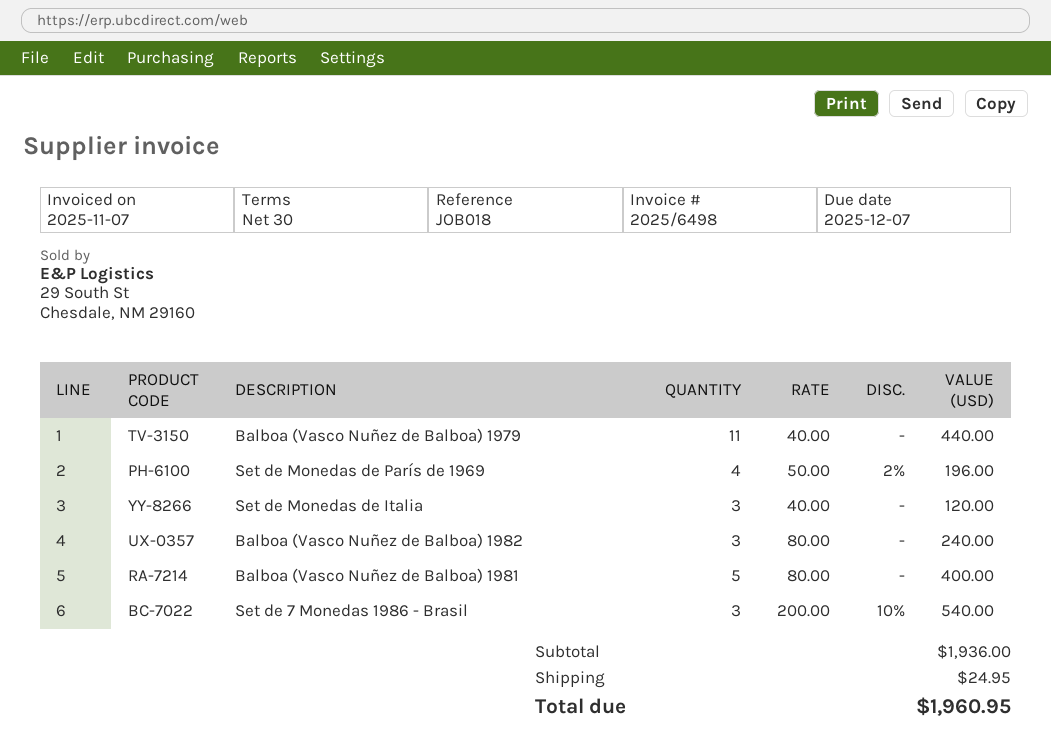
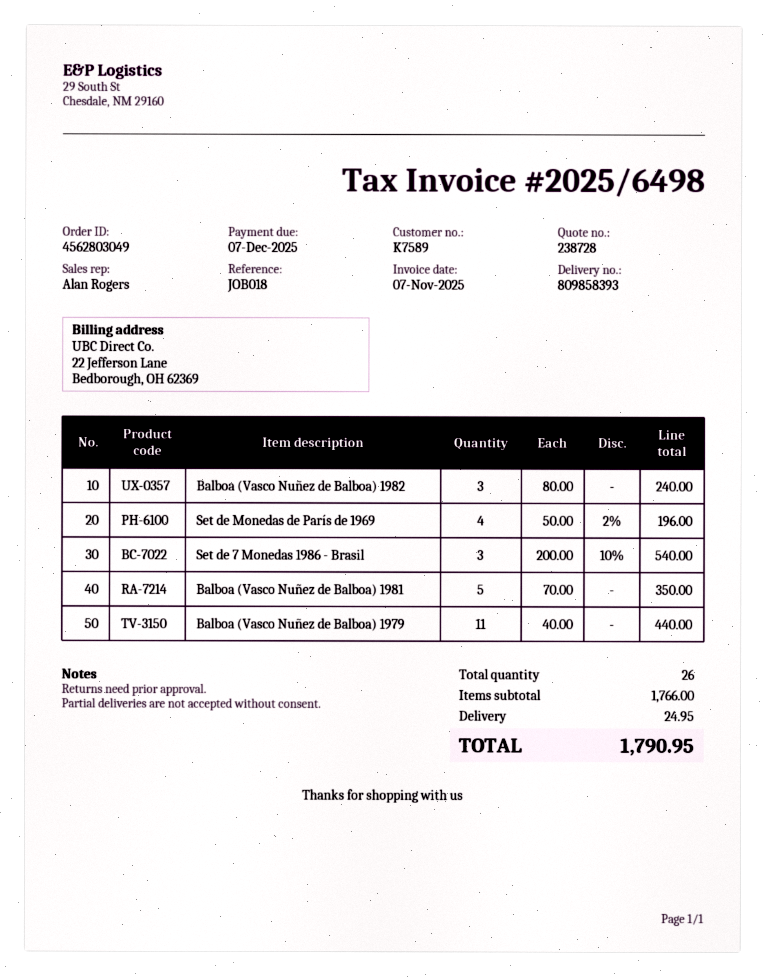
Set de Monedas de Italia: 3 x 40.00 = 120.00 -> none
Balboa (Vasco Nuñez de Balboa) 1981: 5 x 80.00 = 400.00 -> 5 x 70.00 = 350.00
subtotal: 1936.00 -> 1766.00
total: 1960.95 -> 1790.95

